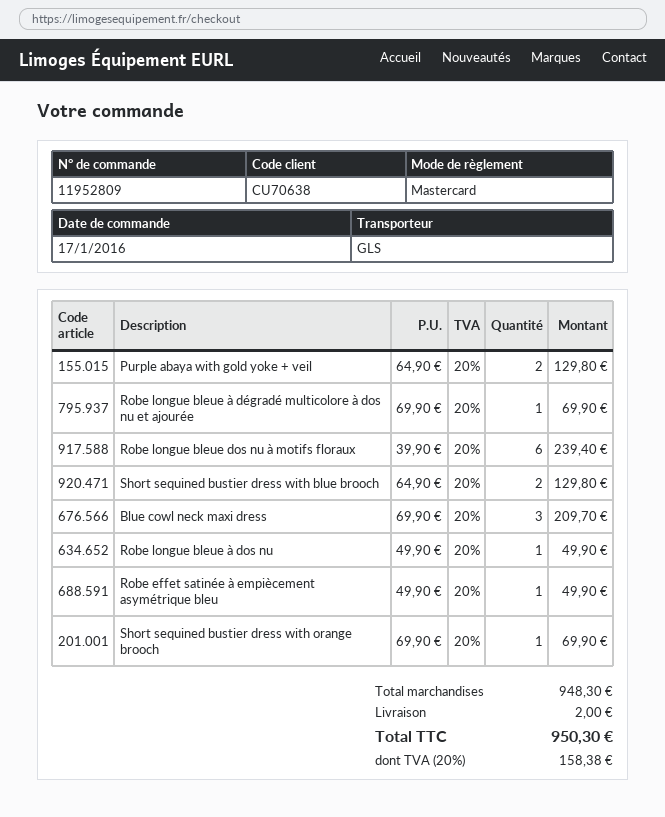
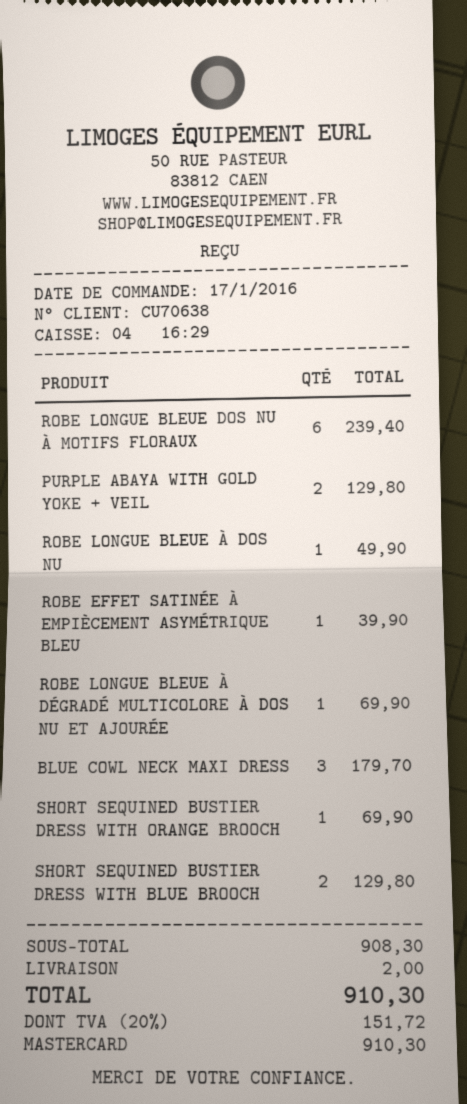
Blue cowl neck maxi dress: 3 for 209.70 -> 3 for 179.70
Robe effet satinée à empiècement asymétrique bleu: 1 for 49.90 -> 1 for 39.90
subtotal: 948.30 -> 908.30
tax: 20% = 158.38 -> 20% = 151.72
total: 950.30 -> 910.30

